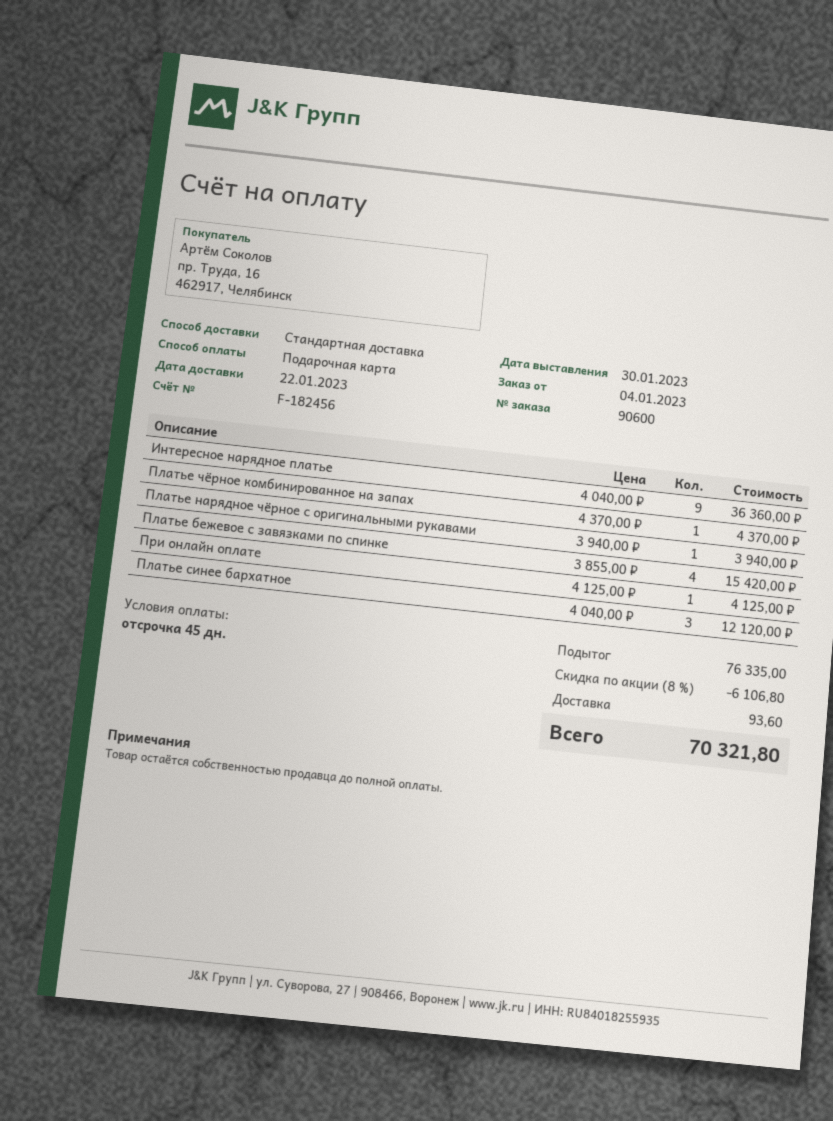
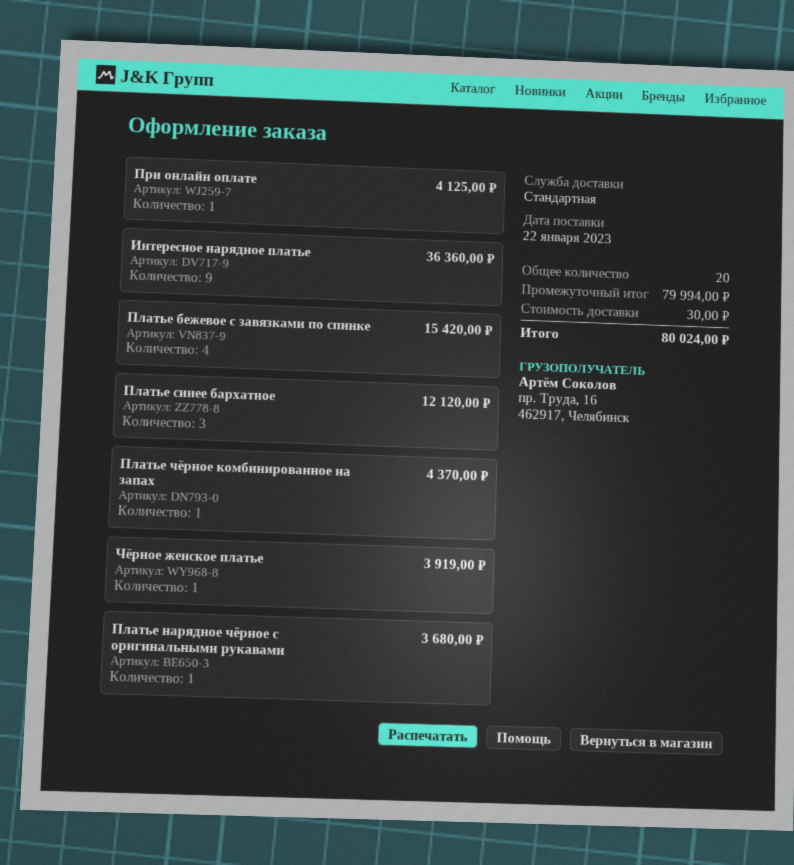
Платье нарядное чёрное с оригинальными рукавами: 1 for 3940.00 -> 1 for 3680.00
Чёрное женское платье: none -> 1 for 3919.00
subtotal: 76335.00 -> 79994.00
discount: 8% = 6106.80 -> none
shipping: 93.60 -> 30.00
total: 70321.80 -> 80024.00

